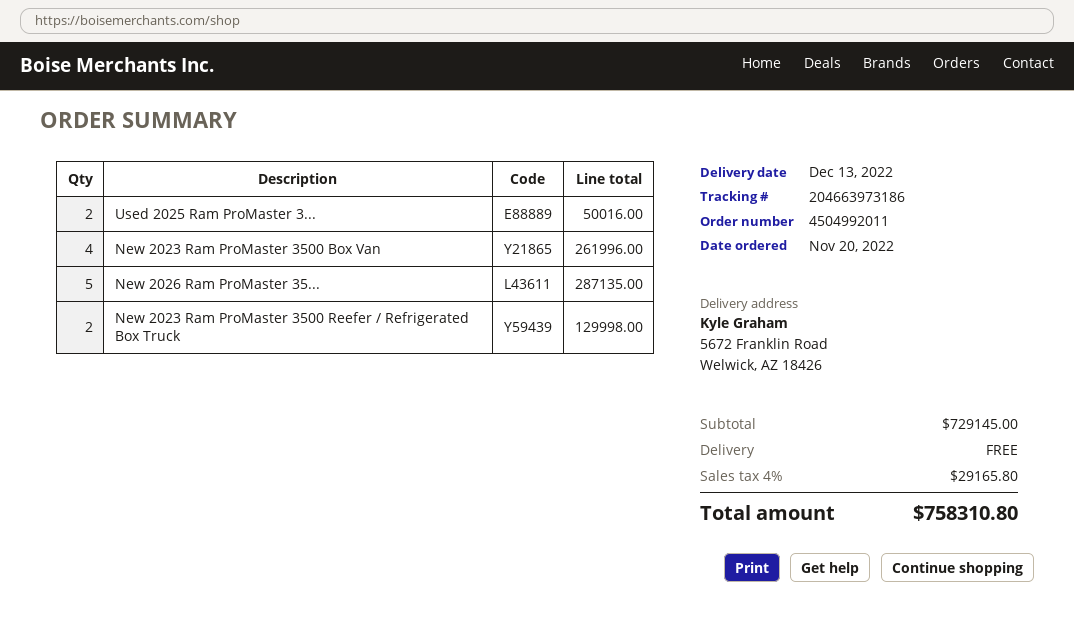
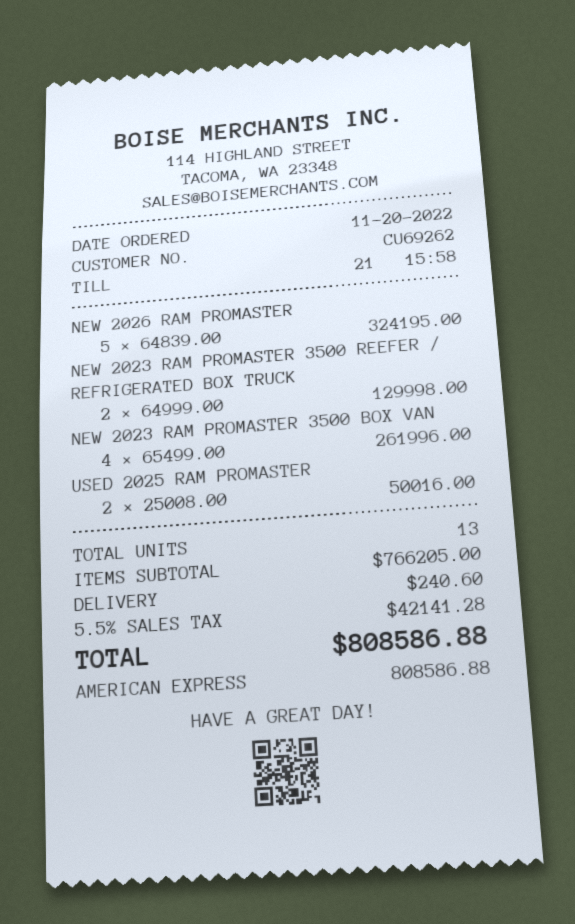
New 2026 Ram ProMaster 35...: 5 for 287135.00 -> 5 for 324195.00
subtotal: 729145.00 -> 766205.00
shipping: 0.00 -> 240.60
tax: 4% = 29165.80 -> 5.5% = 42141.28
total: 758310.80 -> 808586.88

